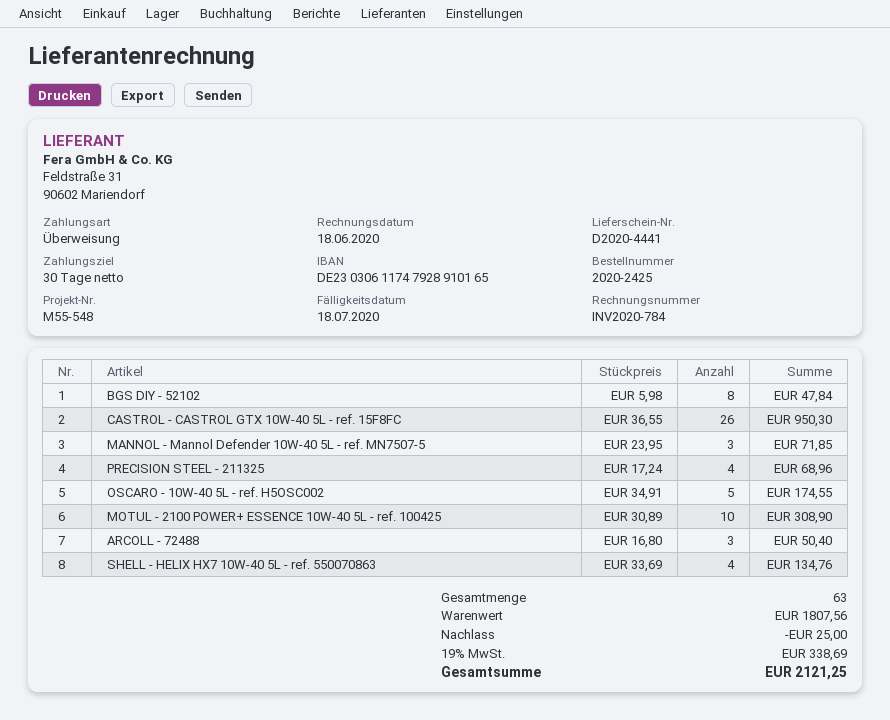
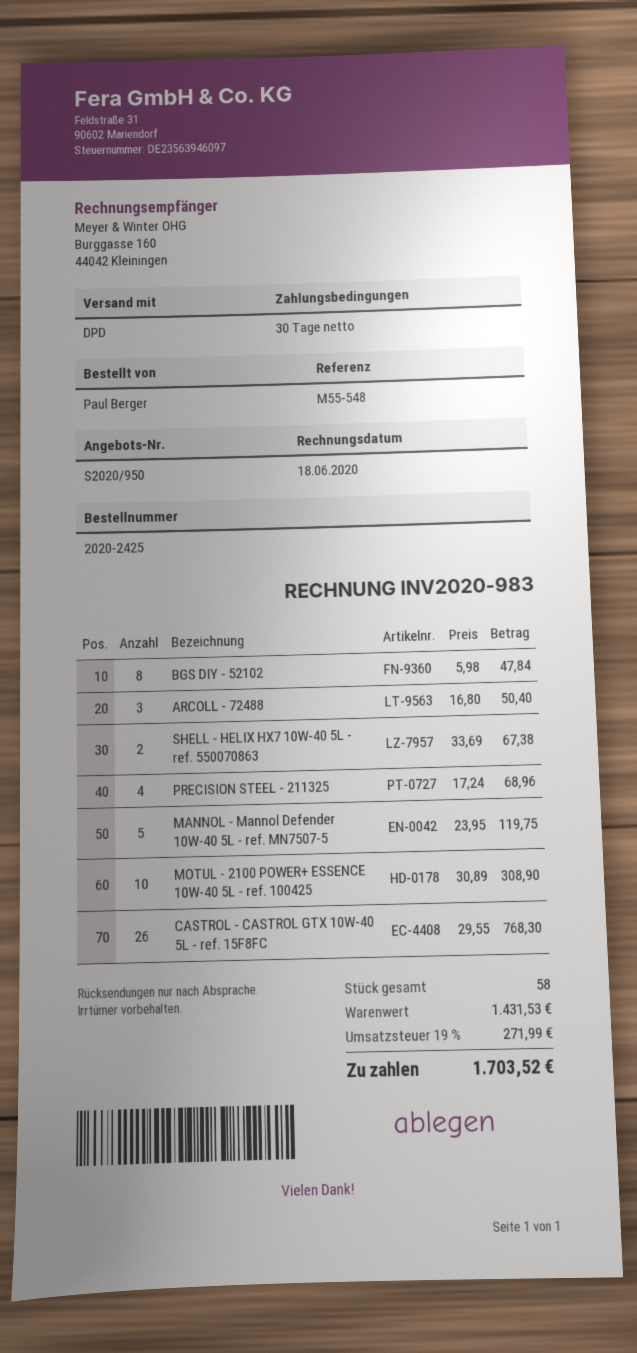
invoice number: INV2020-784 -> INV2020-983
CASTROL - CASTROL GTX 10W-40 5L - ref. 15F8FC: 26 x 36.55 = 950.30 -> 26 x 29.55 = 768.30
MANNOL - Mannol Defender 10W-40 5L - ref. MN7507-5: 3 x 23.95 = 71.85 -> 5 x 23.95 = 119.75
OSCARO - 10W-40 5L - ref. H5OSC002: 5 x 34.91 = 174.55 -> none
SHELL - HELIX HX7 10W-40 5L - ref. 550070863: 4 x 33.69 = 134.76 -> 2 x 33.69 = 67.38
total quantity: 63 -> 58
subtotal: 1807.56 -> 1431.53
discount: 25.00 -> none
tax: 19% = 338.69 -> 19% = 271.99
total: 2121.25 -> 1703.52

